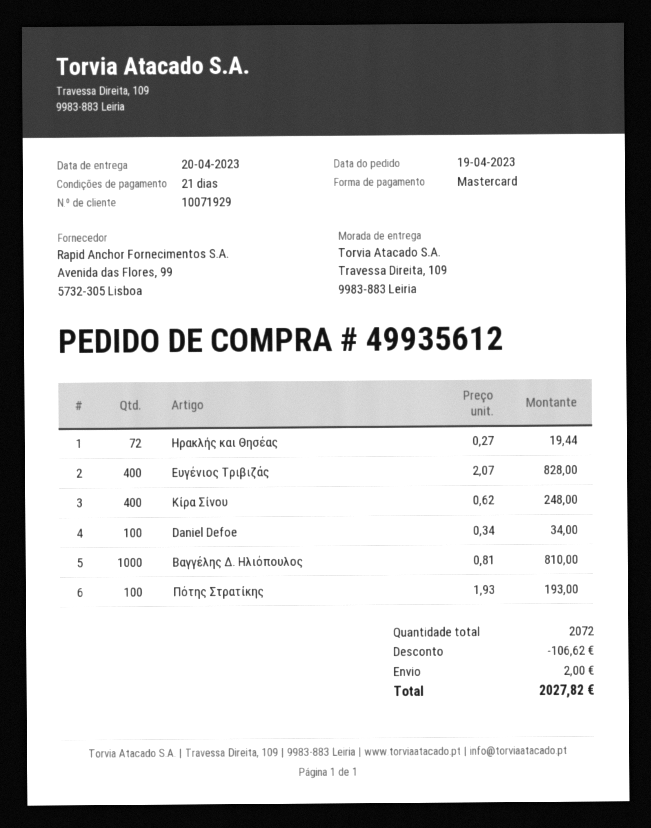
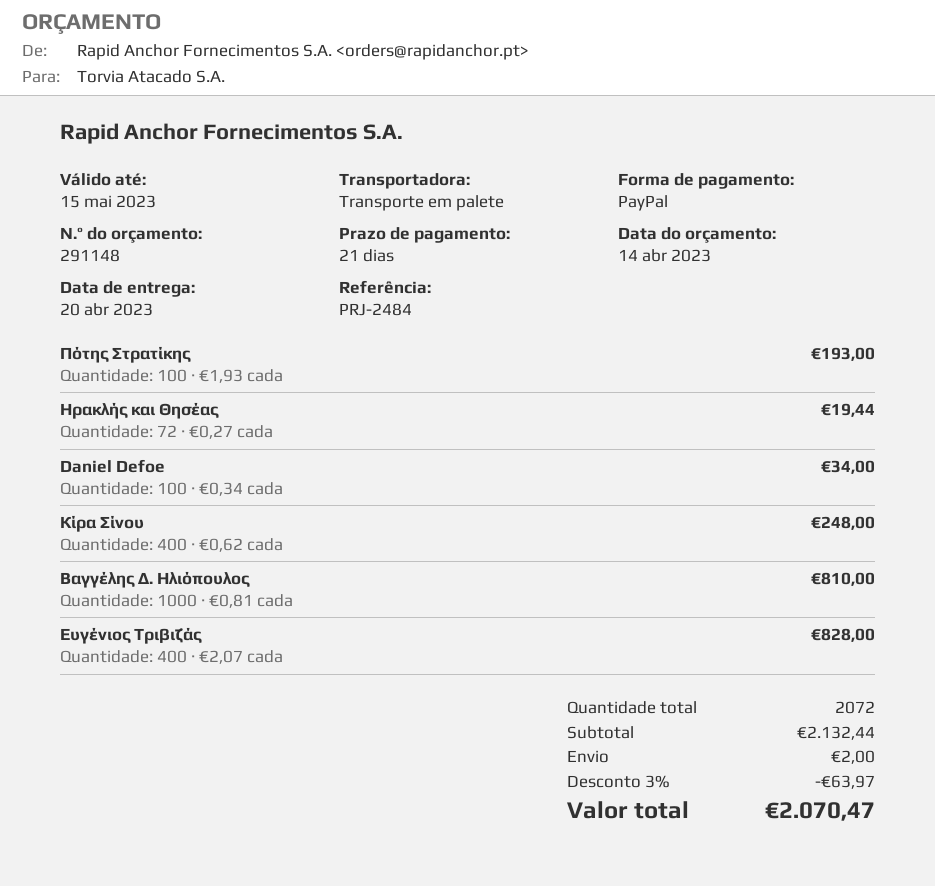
payment method: Mastercard -> PayPal
discount: 106.62 -> 63.97
total: 2027.82 -> 2070.47

